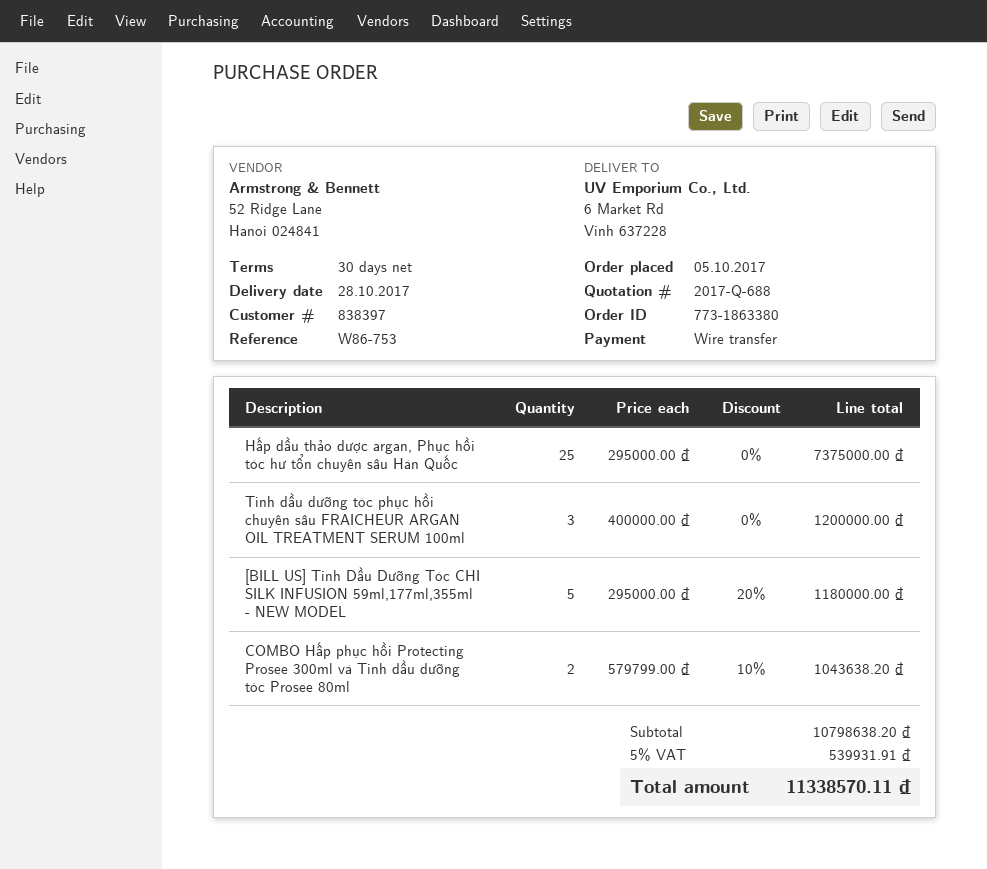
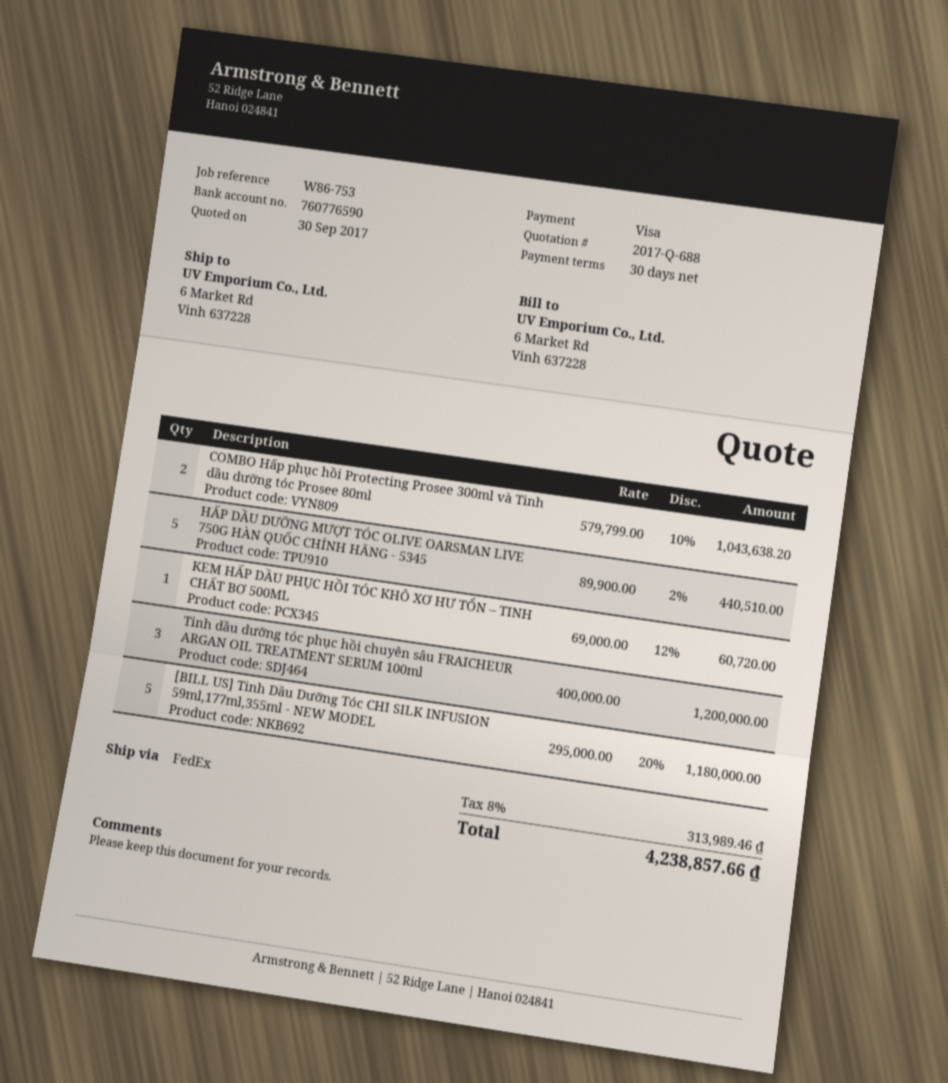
payment method: bank transfer -> Visa
Hấp dầu thảo dược argan, Phục hồi tóc hư tổn chuyên sâu Hàn Quốc: 25 x 295000.00 = 7375000.00 -> none
HẤP DẦU DƯỠNG MƯỢT TÓC OLIVE OARSMAN LIVE 750G HÀN QUỐC CHÍNH HÃNG - 5345: none -> 5 x 89900.00 - 2% = 440510.00
KEM HẤP DẦU PHỤC HỒI TÓC KHÔ XƠ HƯ TỔN – TINH CHẤT BƠ 500ML: none -> 1 x 69000.00 - 12% = 60720.00
tax: 5% = 539931.91 -> 8% = 313989.46
total: 11338570.11 -> 4238857.66

